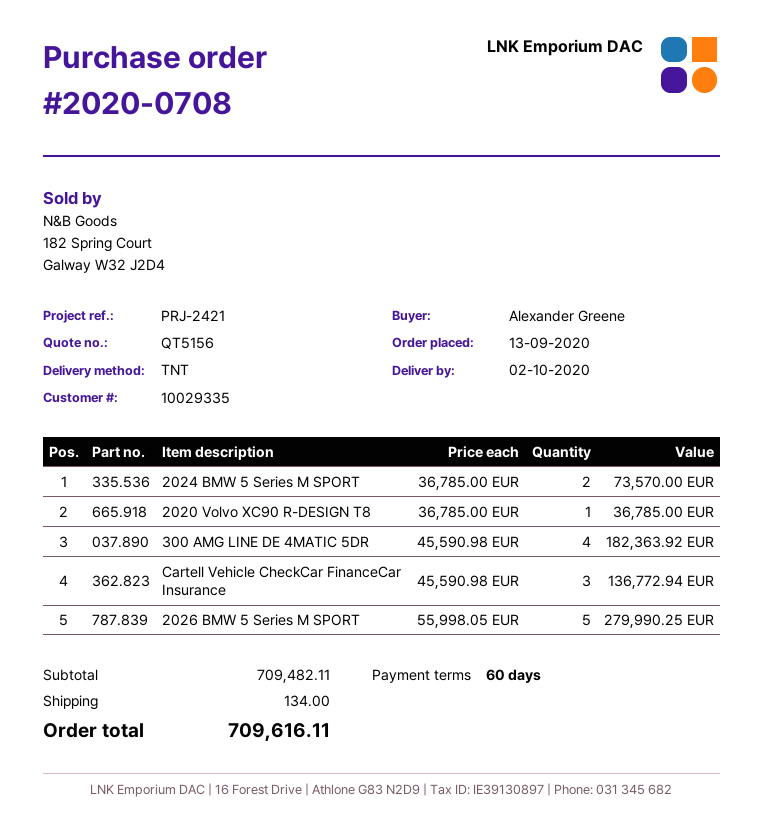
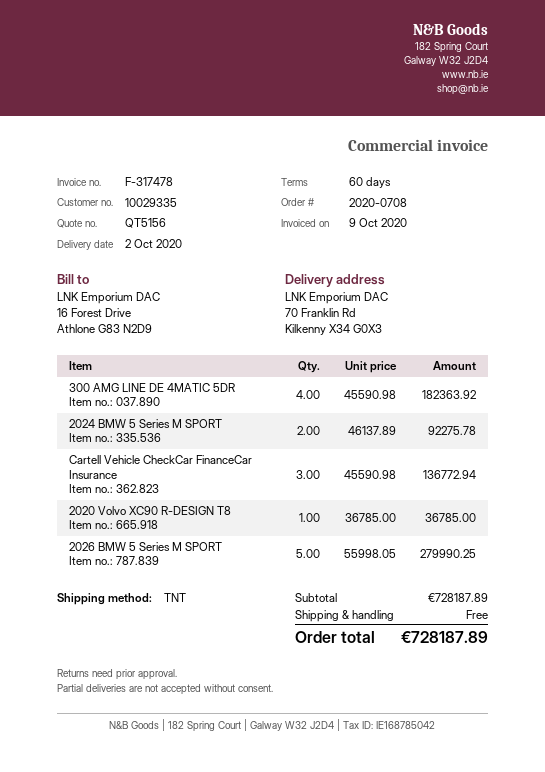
2024 BMW 5 Series M SPORT: 2 x 36785.00 = 73570.00 -> 2 x 46137.89 = 92275.78
subtotal: 709482.11 -> 728187.89
shipping: 134.00 -> 0.00
total: 709616.11 -> 728187.89

